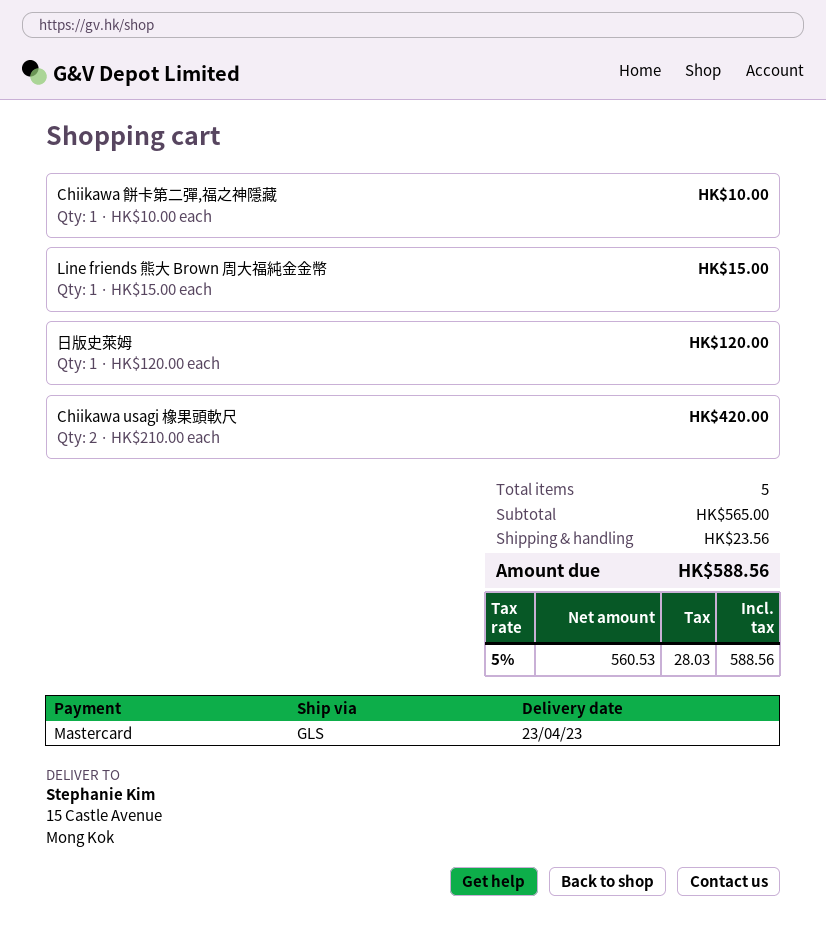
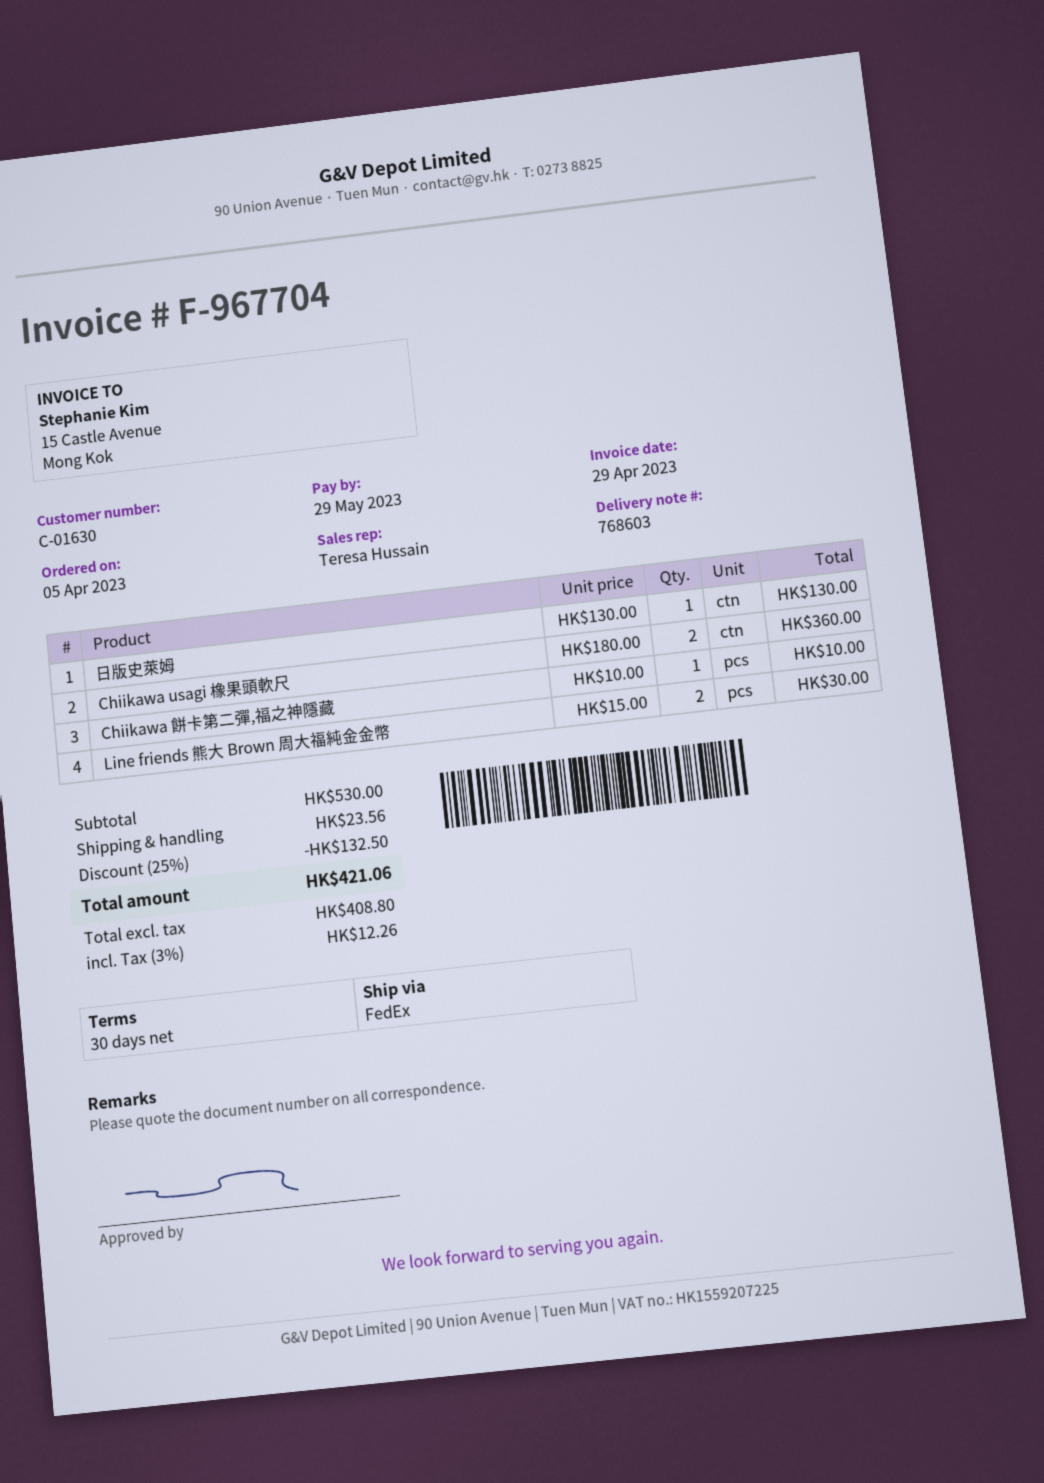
shipping method: GLS -> FedEx
Line friends 熊大 Brown 周大福純金金幣: 1 x 15.00 = 15.00 -> 2 x 15.00 = 30.00
日版史萊姆: 1 x 120.00 = 120.00 -> 1 x 130.00 = 130.00
Chiikawa usagi 橡果頭軟尺: 2 x 210.00 = 420.00 -> 2 x 180.00 = 360.00
subtotal: 565.00 -> 530.00
discount: none -> 25% = 132.50
net: 560.53 -> 408.80
tax: 5% = 28.03 -> 3% = 12.26
total: 588.56 -> 421.06

